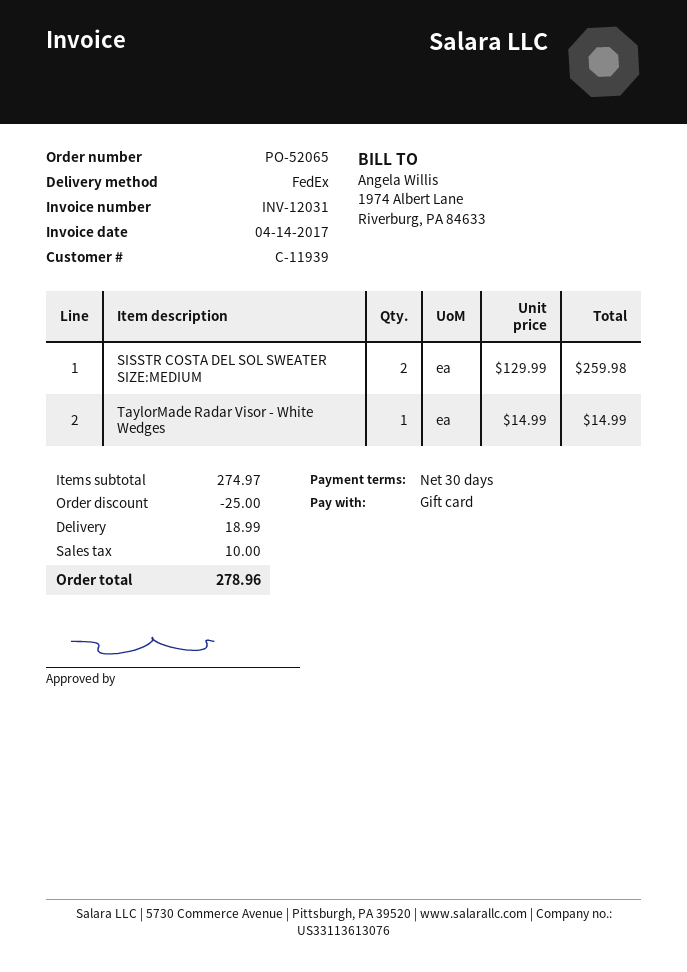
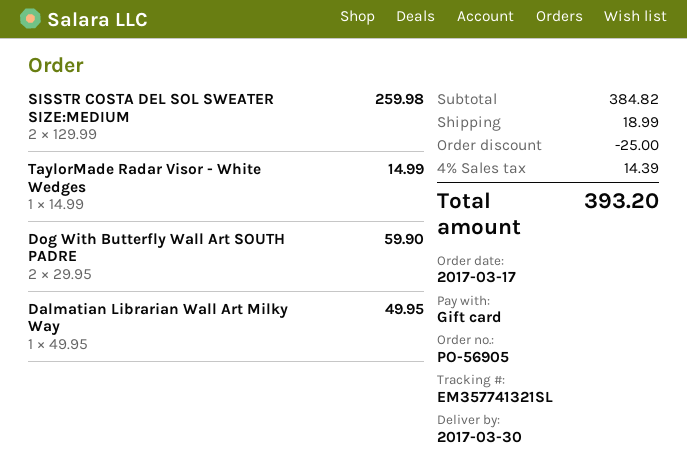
order number: PO-52065 -> PO-56905
Dog With Butterfly Wall Art SOUTH PADRE: none -> 2 x 29.95 = 59.90
Dalmatian Librarian Wall Art Milky Way: none -> 1 x 49.95 = 49.95
subtotal: 274.97 -> 384.82
tax: 10.00 -> 14.39
total: 278.96 -> 393.20

